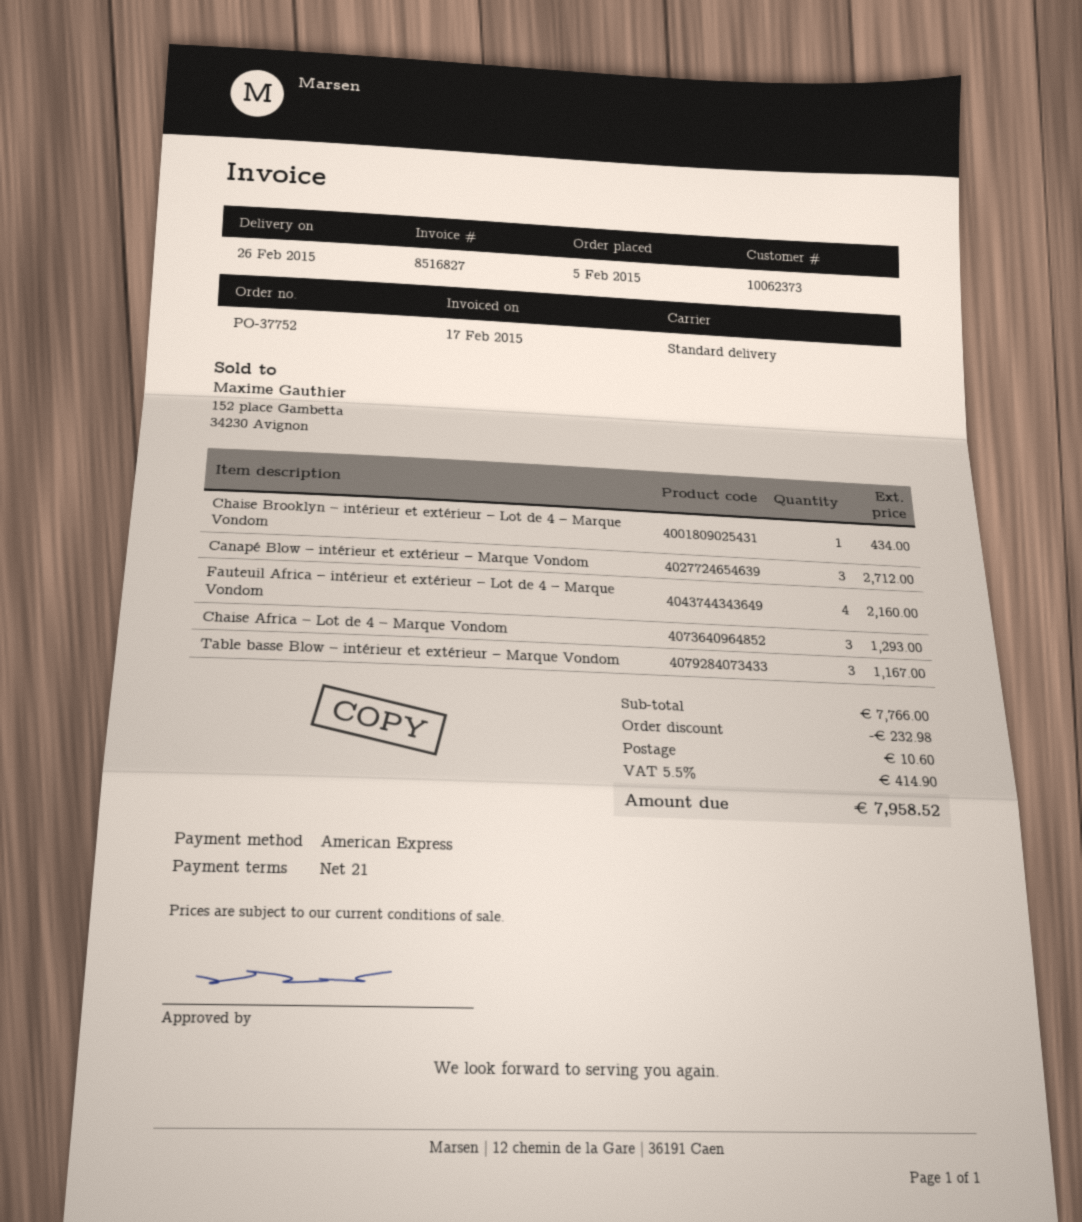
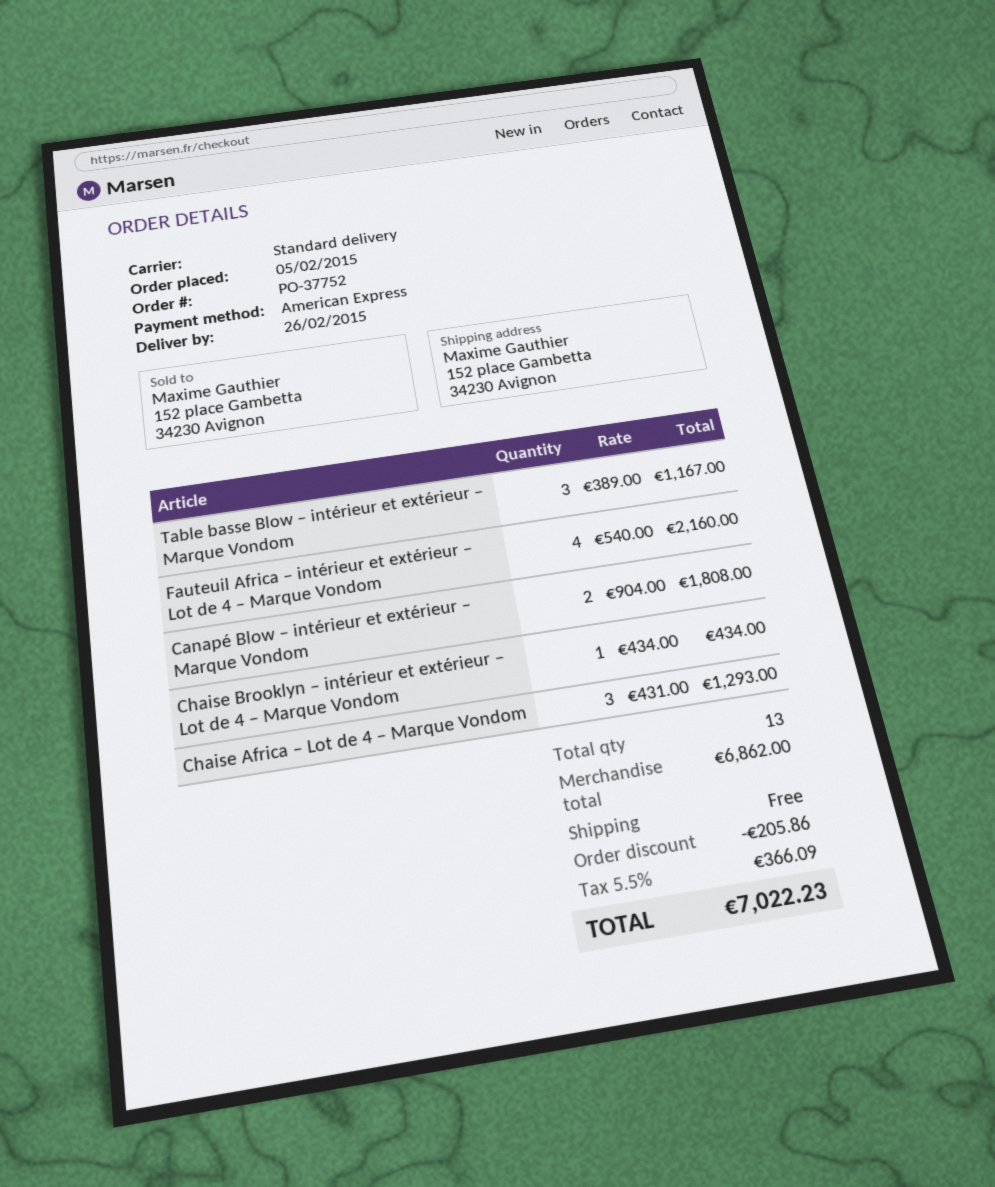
Canapé Blow – intérieur et extérieur – Marque Vondom: 3 for 2712.00 -> 2 for 1808.00
subtotal: 7766.00 -> 6862.00
discount: 232.98 -> 205.86
shipping: 10.60 -> 0.00
tax: 5.5% = 414.90 -> 5.5% = 366.09
total: 7958.52 -> 7022.23

